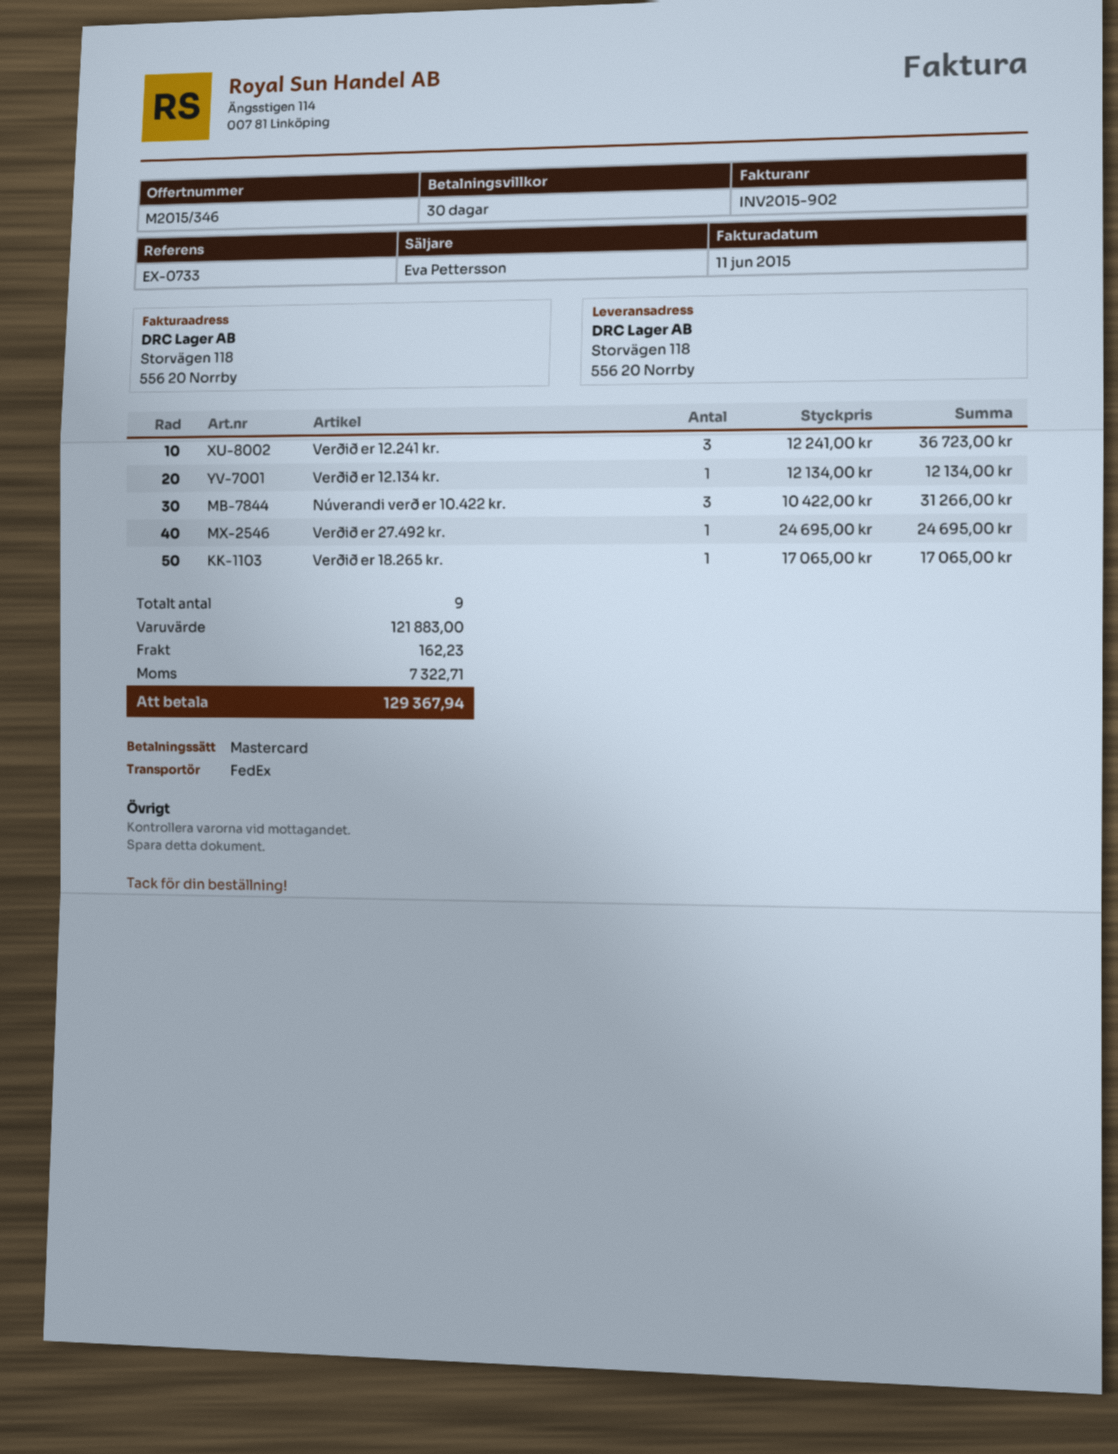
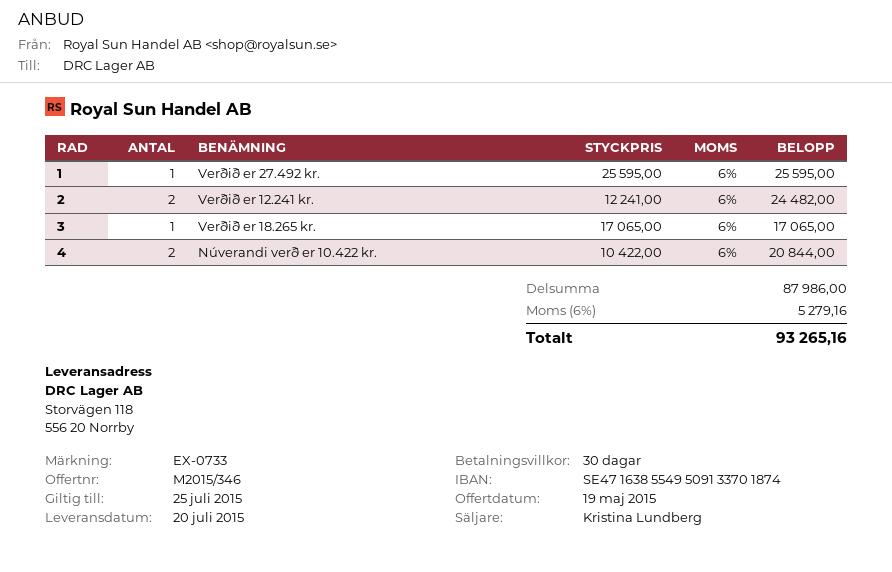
sales rep: Eva Pettersson -> Kristina Lundberg
Verðið er 12.241 kr.: 3 x 12241.00 = 36723.00 -> 2 x 12241.00 = 24482.00
Verðið er 12.134 kr.: 1 x 12134.00 = 12134.00 -> none
Núverandi verð er 10.422 kr.: 3 x 10422.00 = 31266.00 -> 2 x 10422.00 = 20844.00
Verðið er 27.492 kr.: 1 x 24695.00 = 24695.00 -> 1 x 25595.00 = 25595.00
subtotal: 121883.00 -> 87986.00
shipping: 162.23 -> none
tax: 7322.71 -> 5279.16
total: 129367.94 -> 93265.16

